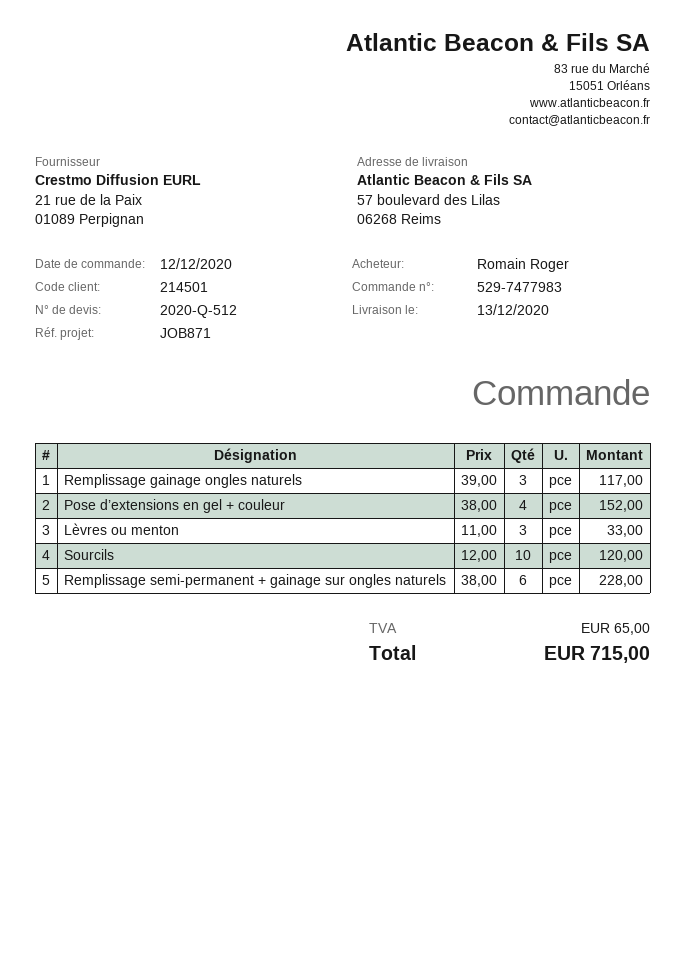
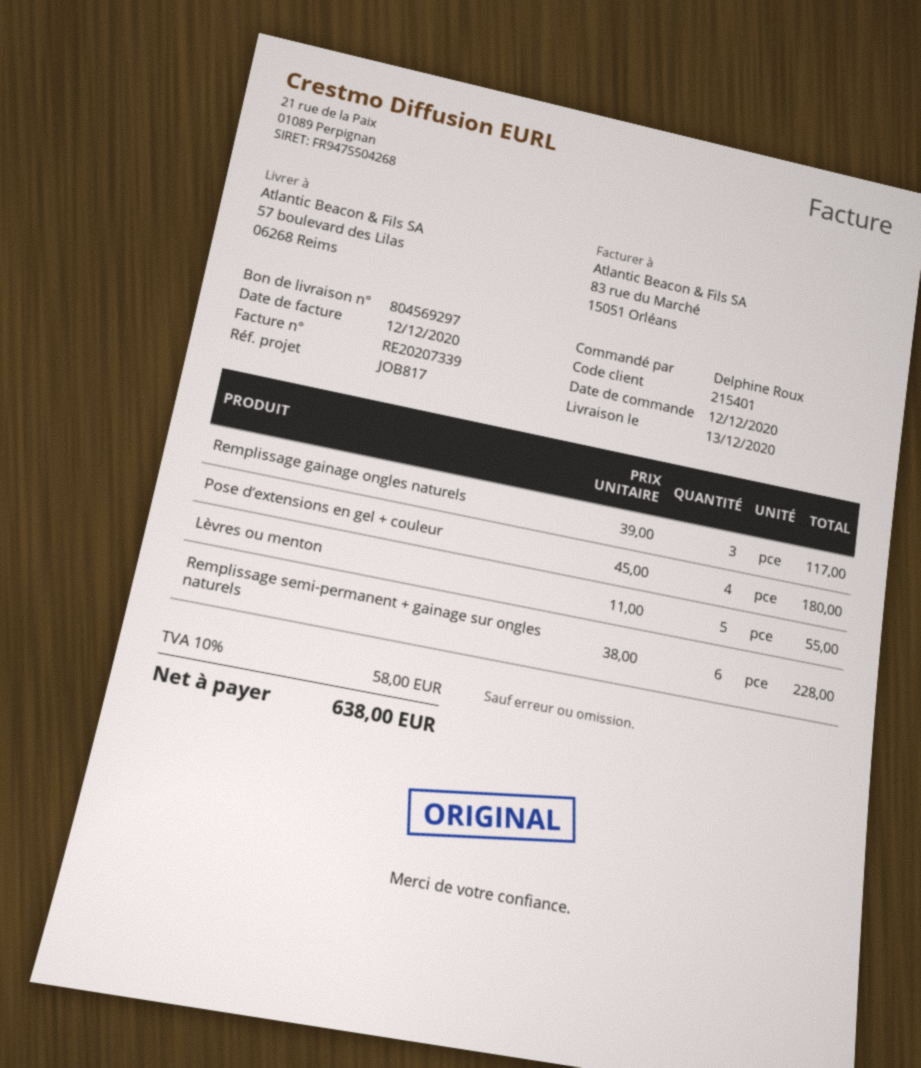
customer number: 214501 -> 215401
reference: JOB871 -> JOB817
ordered by: Romain Roger -> Delphine Roux
Pose d’extensions en gel + couleur: 4 x 38.00 = 152.00 -> 4 x 45.00 = 180.00
Lèvres ou menton: 3 x 11.00 = 33.00 -> 5 x 11.00 = 55.00
Sourcils: 10 x 12.00 = 120.00 -> none
tax: 65.00 -> 58.00
total: 715.00 -> 638.00

